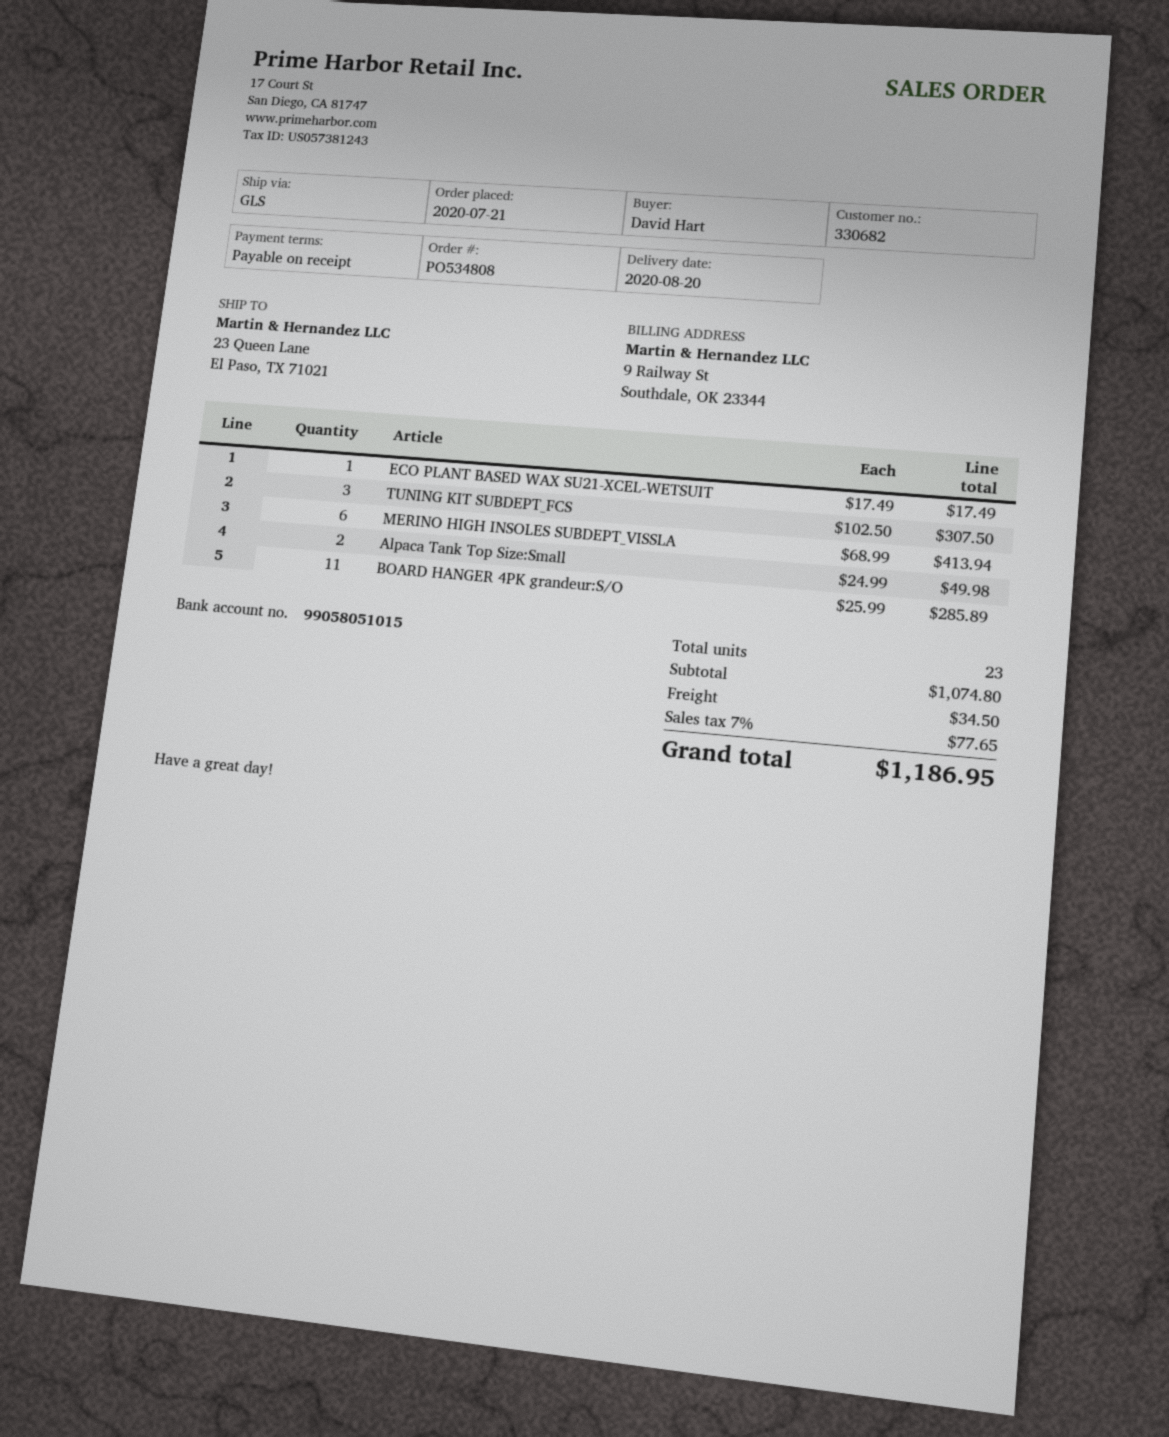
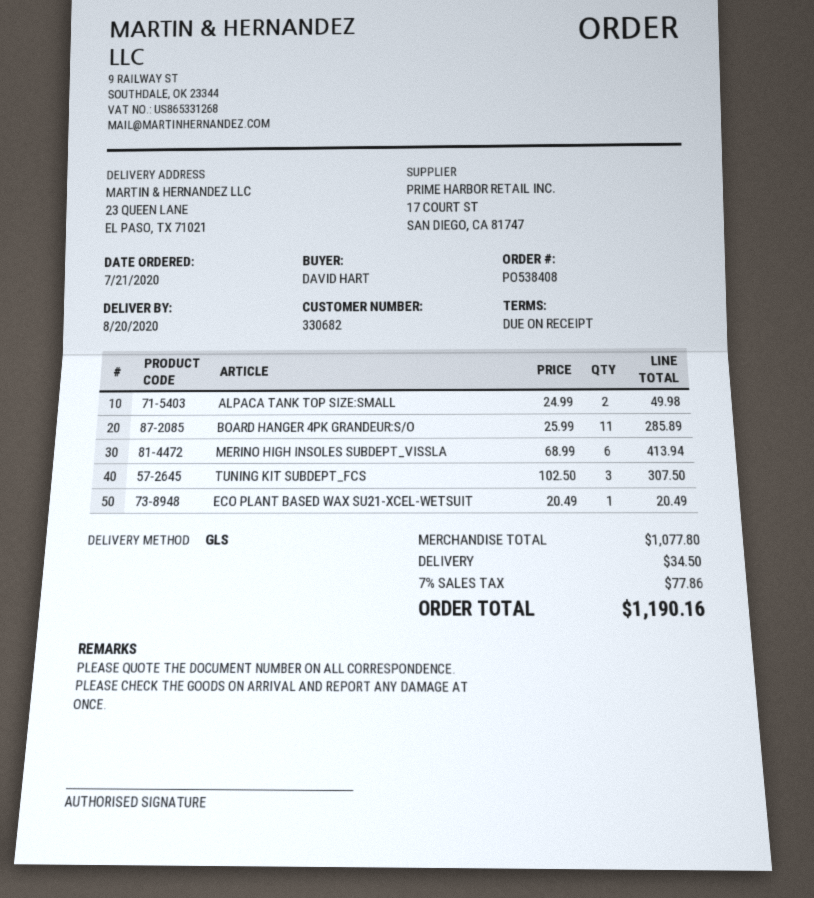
order number: PO534808 -> PO538408
ECO PLANT BASED WAX SU21-XCEL-WETSUIT: 1 x 17.49 = 17.49 -> 1 x 20.49 = 20.49
subtotal: 1074.80 -> 1077.80
tax: 7% = 77.65 -> 7% = 77.86
total: 1186.95 -> 1190.16

